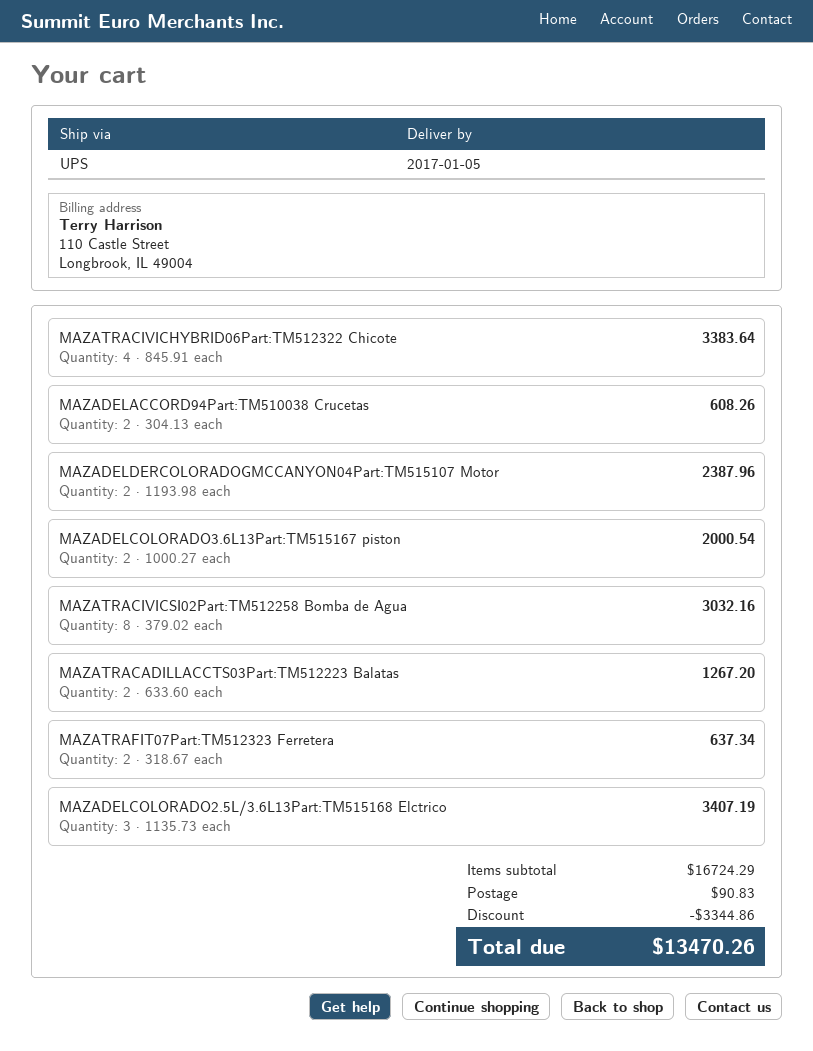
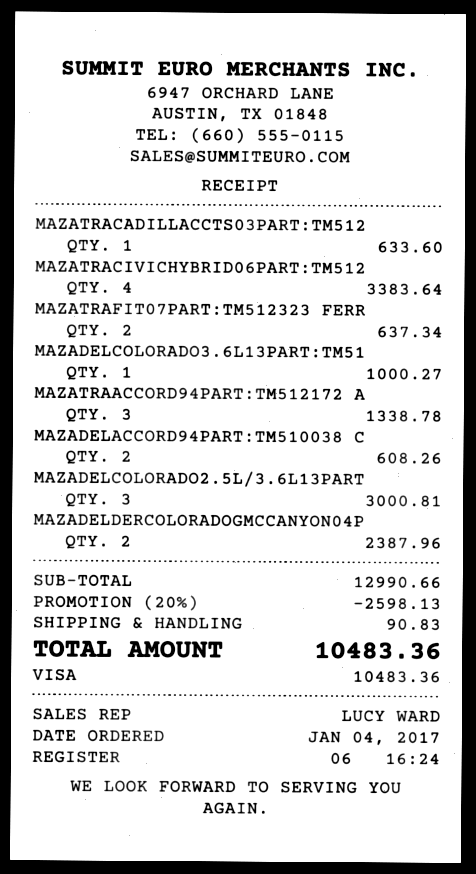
MAZADELCOLORADO3.6L13Part:TM515167 piston: 2 for 2000.54 -> 1 for 1000.27
MAZATRACIVICSI02Part:TM512258 Bomba de Agua: 8 for 3032.16 -> none
MAZATRACADILLACCTS03Part:TM512223 Balatas: 2 for 1267.20 -> 1 for 633.60
MAZADELCOLORADO2.5L/3.6L13Part:TM515168 Elctrico: 3 for 3407.19 -> 3 for 3000.81
MAZATRAACCORD94PART:TM512172 A: none -> 3 for 1338.78
subtotal: 16724.29 -> 12990.66
discount: 3344.86 -> 2598.13
total: 13470.26 -> 10483.36

